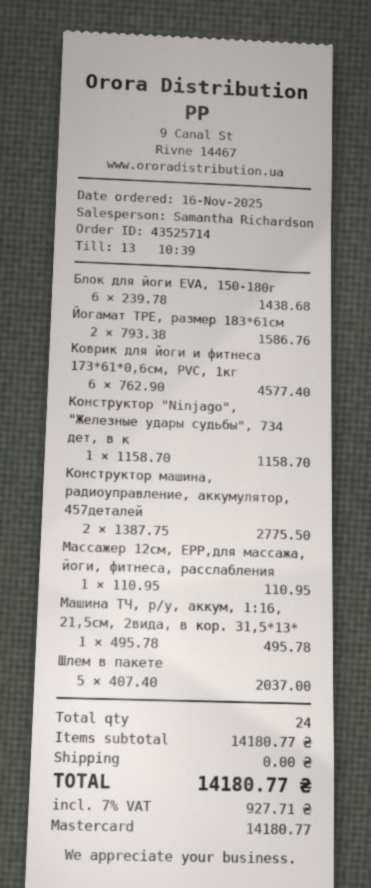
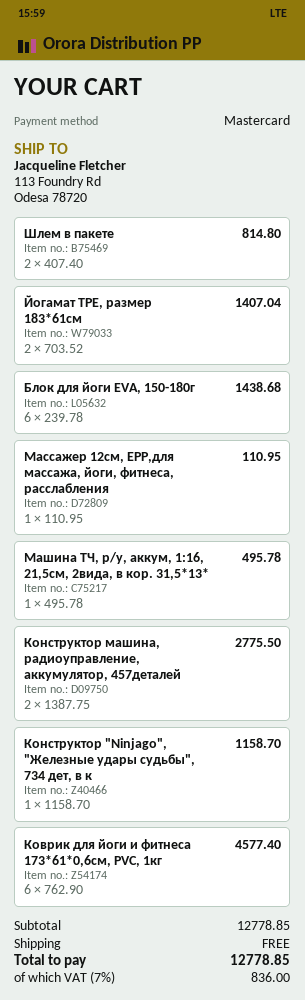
Йогамат TPE, размер 183*61см: 2 x 793.38 = 1586.76 -> 2 x 703.52 = 1407.04
Шлем в пакете: 5 x 407.40 = 2037.00 -> 2 x 407.40 = 814.80
subtotal: 14180.77 -> 12778.85
tax: 7% = 927.71 -> 7% = 836.00
total: 14180.77 -> 12778.85

